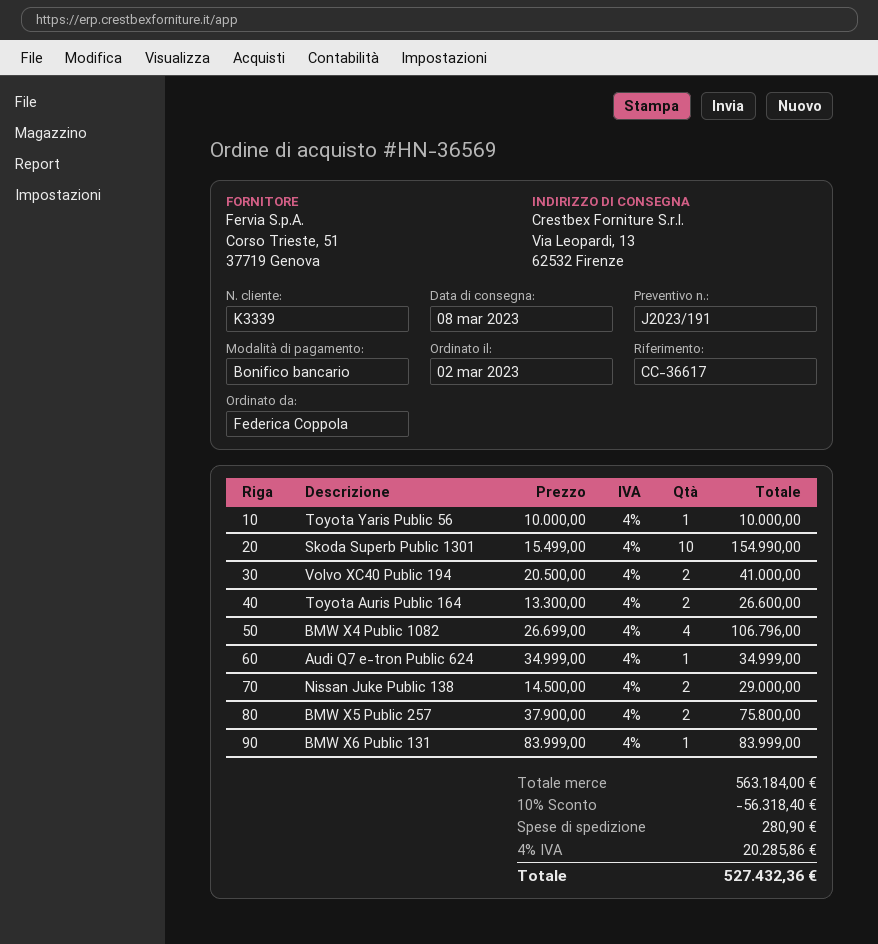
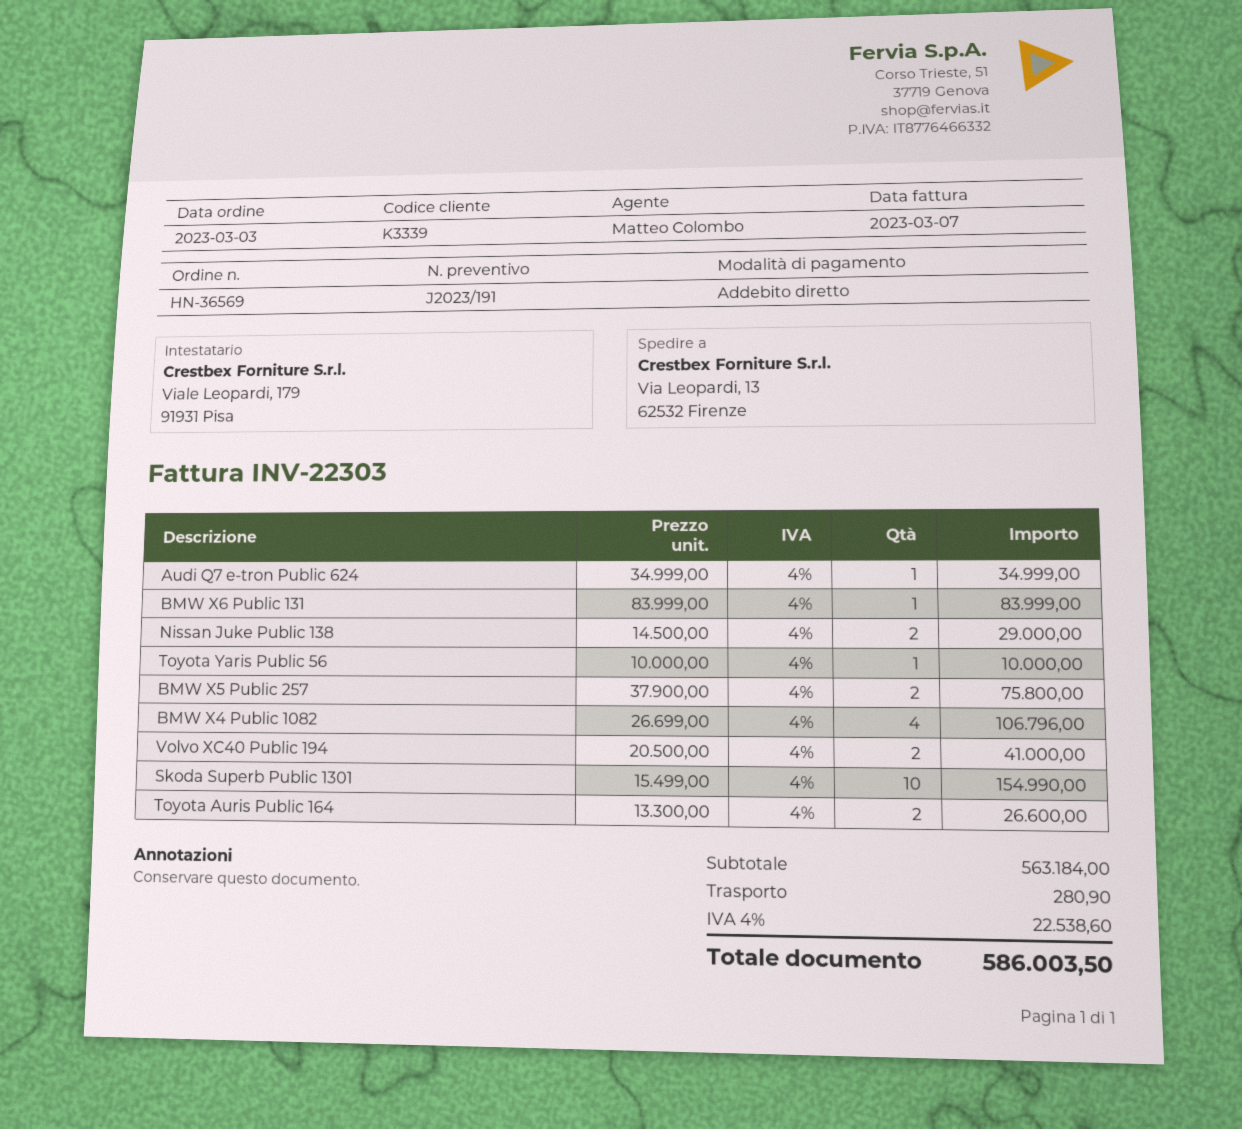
order date: 2023-03-02 -> 2023-03-03
payment method: bank transfer -> direct debit
discount: 10% = 56318.40 -> none
tax: 4% = 20285.86 -> 4% = 22538.60
total: 527432.36 -> 586003.50

